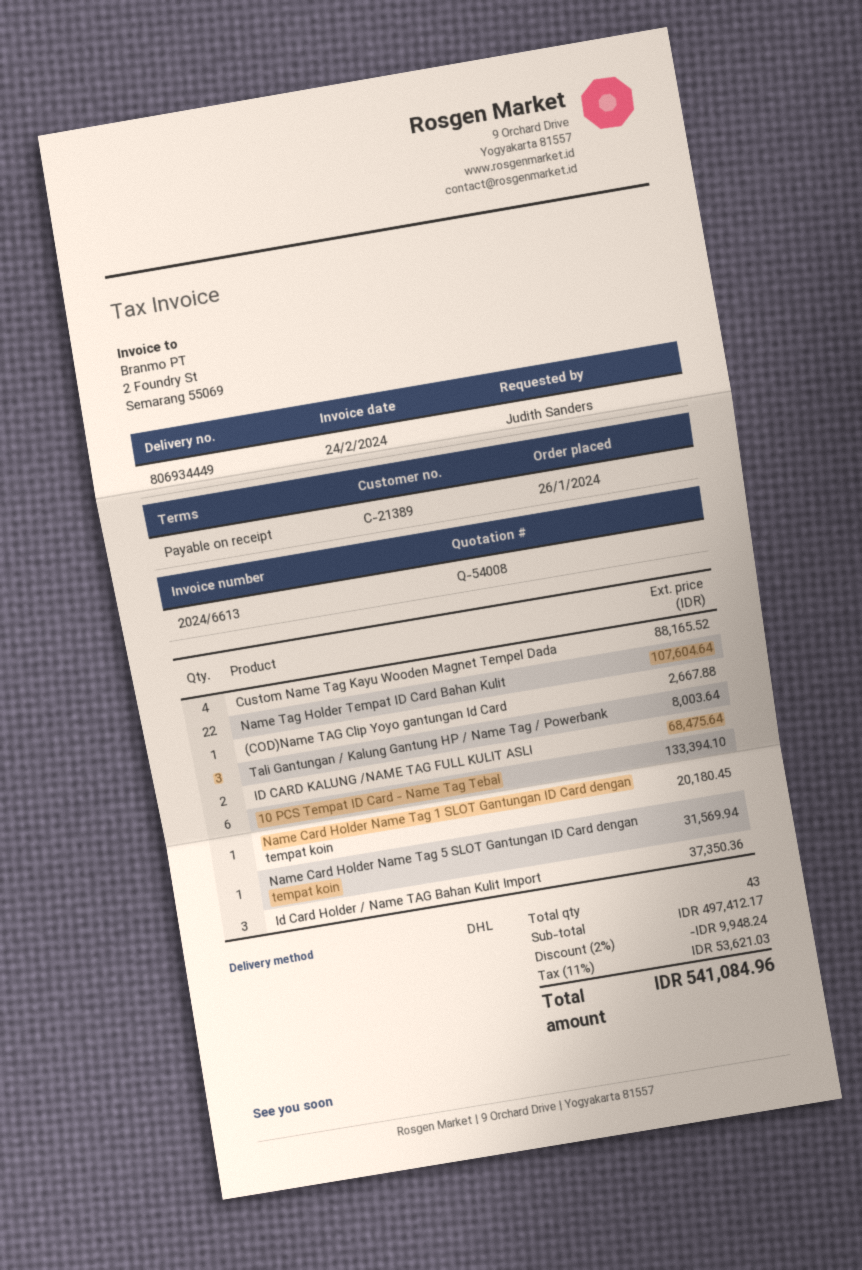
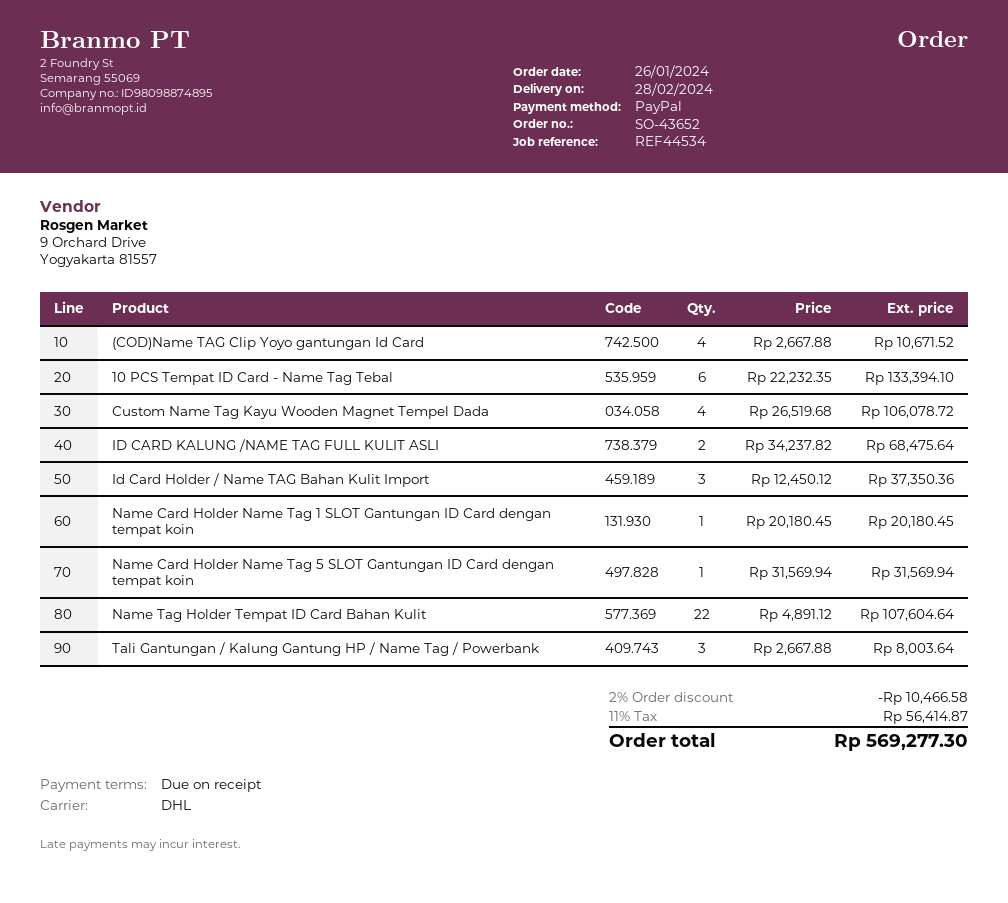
Custom Name Tag Kayu Wooden Magnet Tempel Dada: 4 for 88165.52 -> 4 for 106078.72
(COD)Name TAG Clip Yoyo gantungan Id Card: 1 for 2667.88 -> 4 for 10671.52
discount: 2% = 9948.24 -> 2% = 10466.58
tax: 11% = 53621.03 -> 11% = 56414.87
total: 541084.96 -> 569277.30

